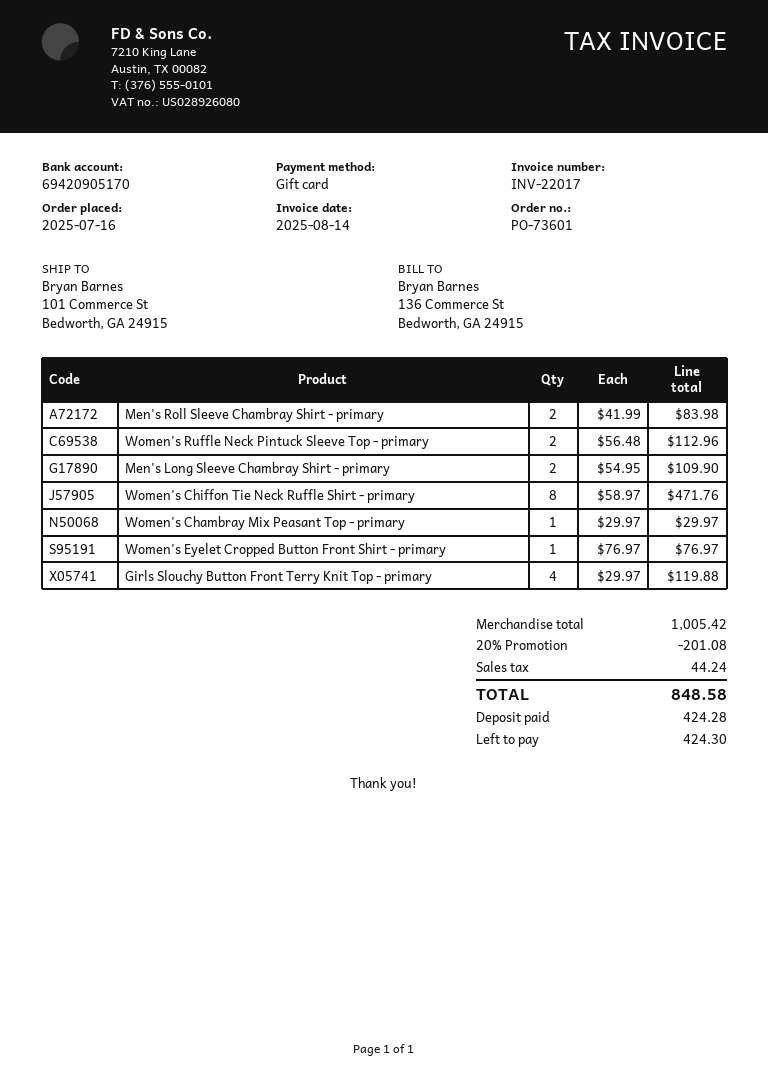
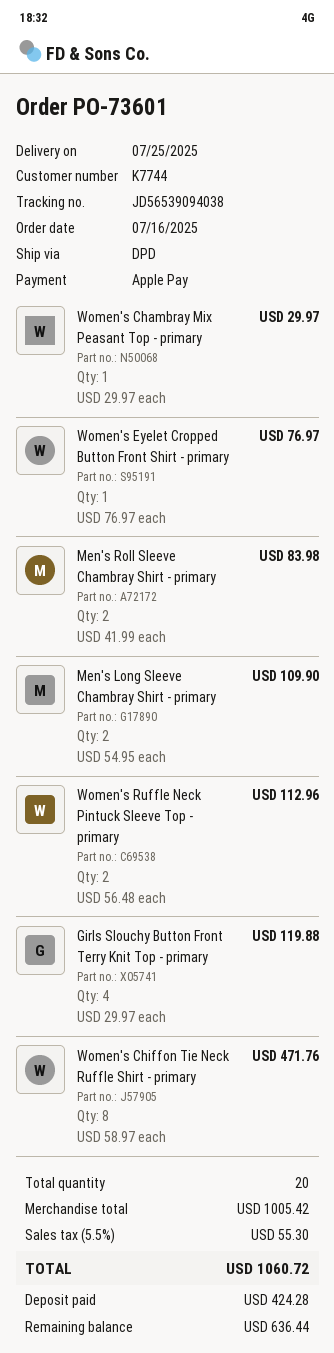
payment method: gift card -> Apple Pay
discount: 20% = 201.08 -> none
tax: 44.24 -> 55.30
total: 848.58 -> 1060.72
balance: 424.30 -> 636.44

